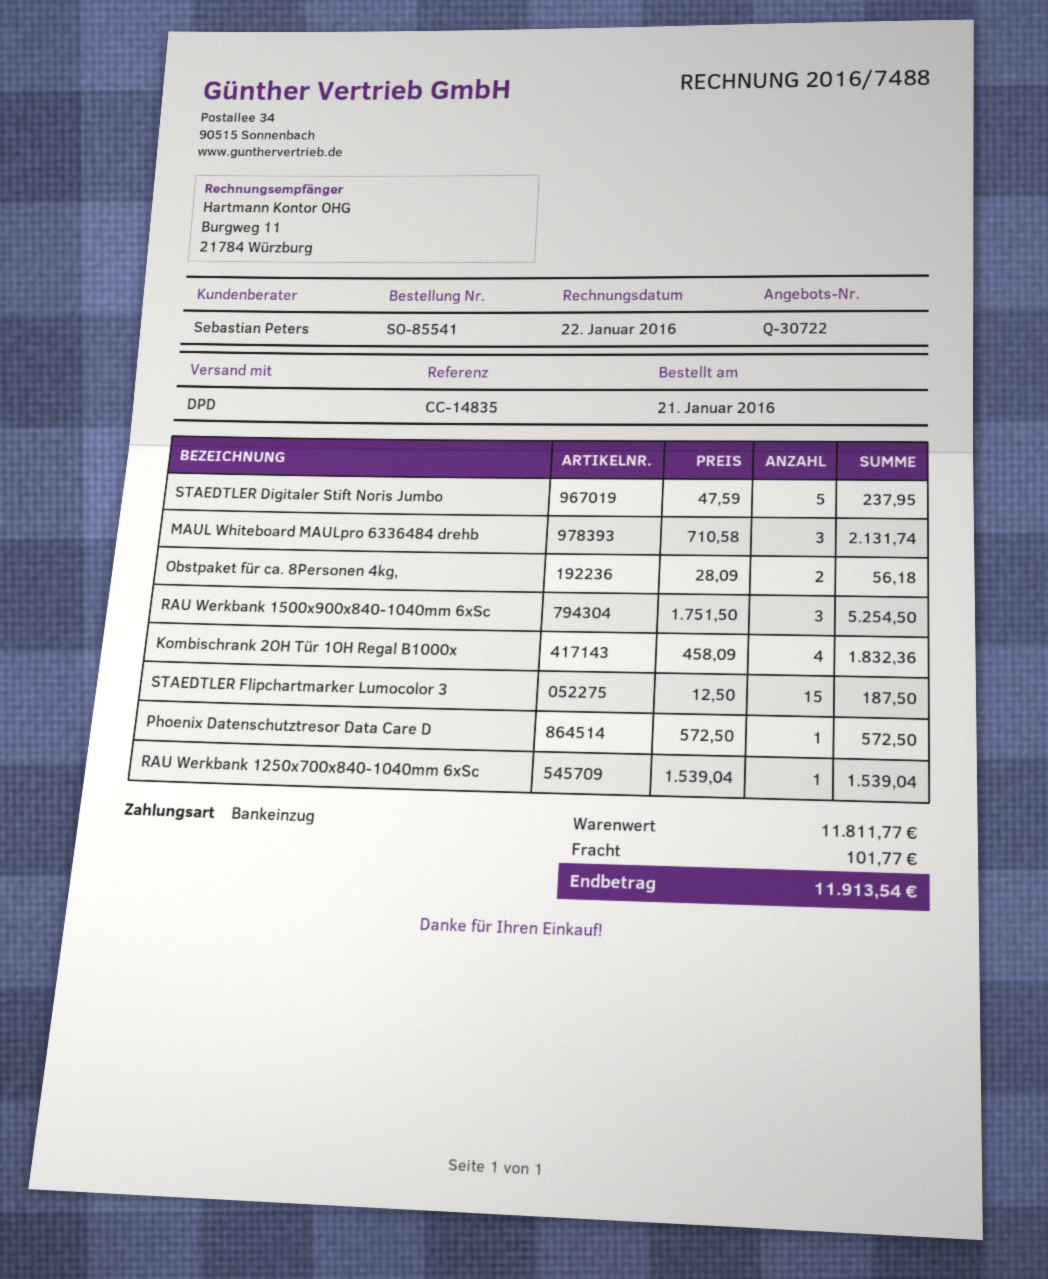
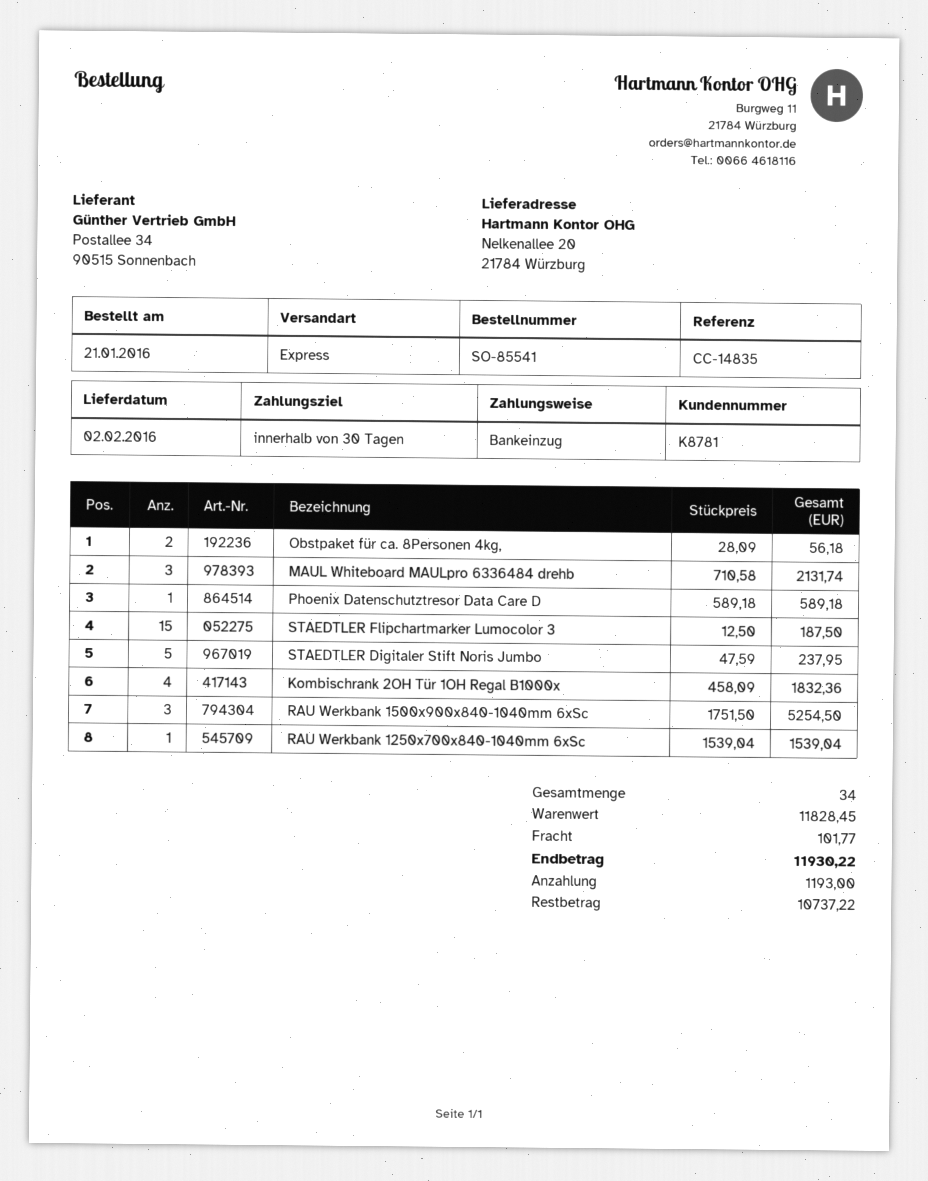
shipping method: DPD -> express
Phoenix Datenschutztresor Data Care D: 1 x 572.50 = 572.50 -> 1 x 589.18 = 589.18
subtotal: 11811.77 -> 11828.45
total: 11913.54 -> 11930.22

